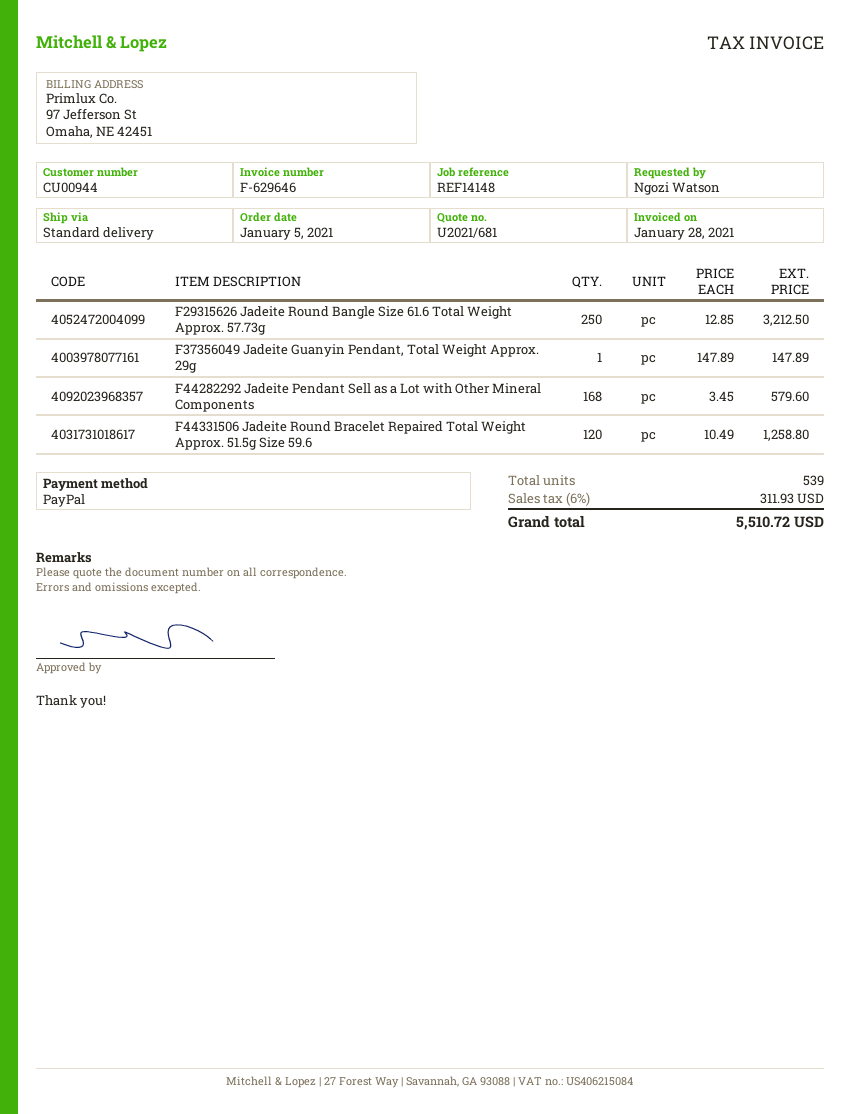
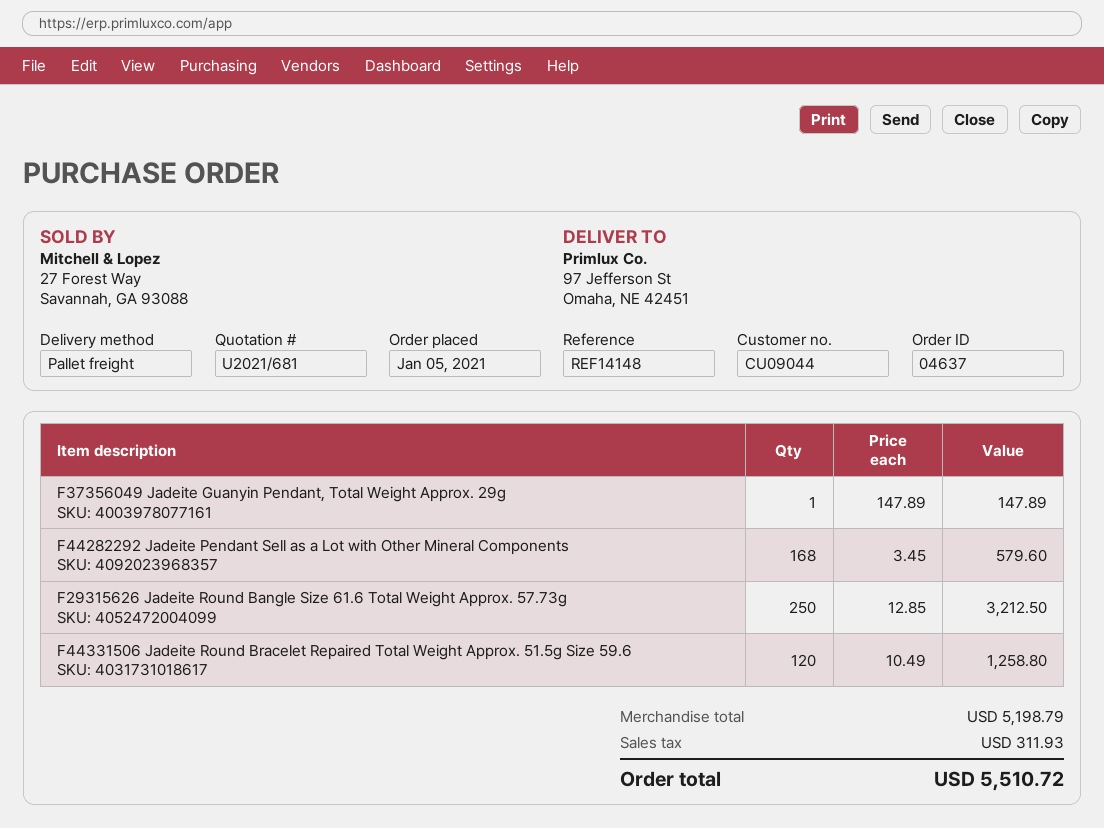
customer number: CU00944 -> CU09044
shipping method: standard -> pallet freight

